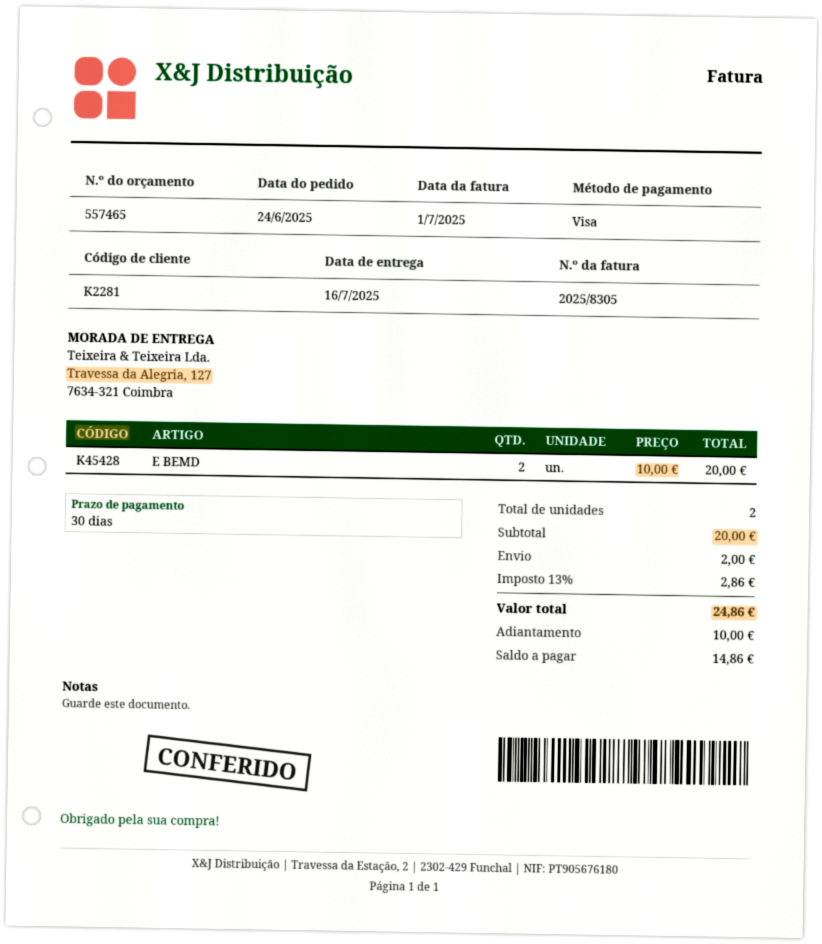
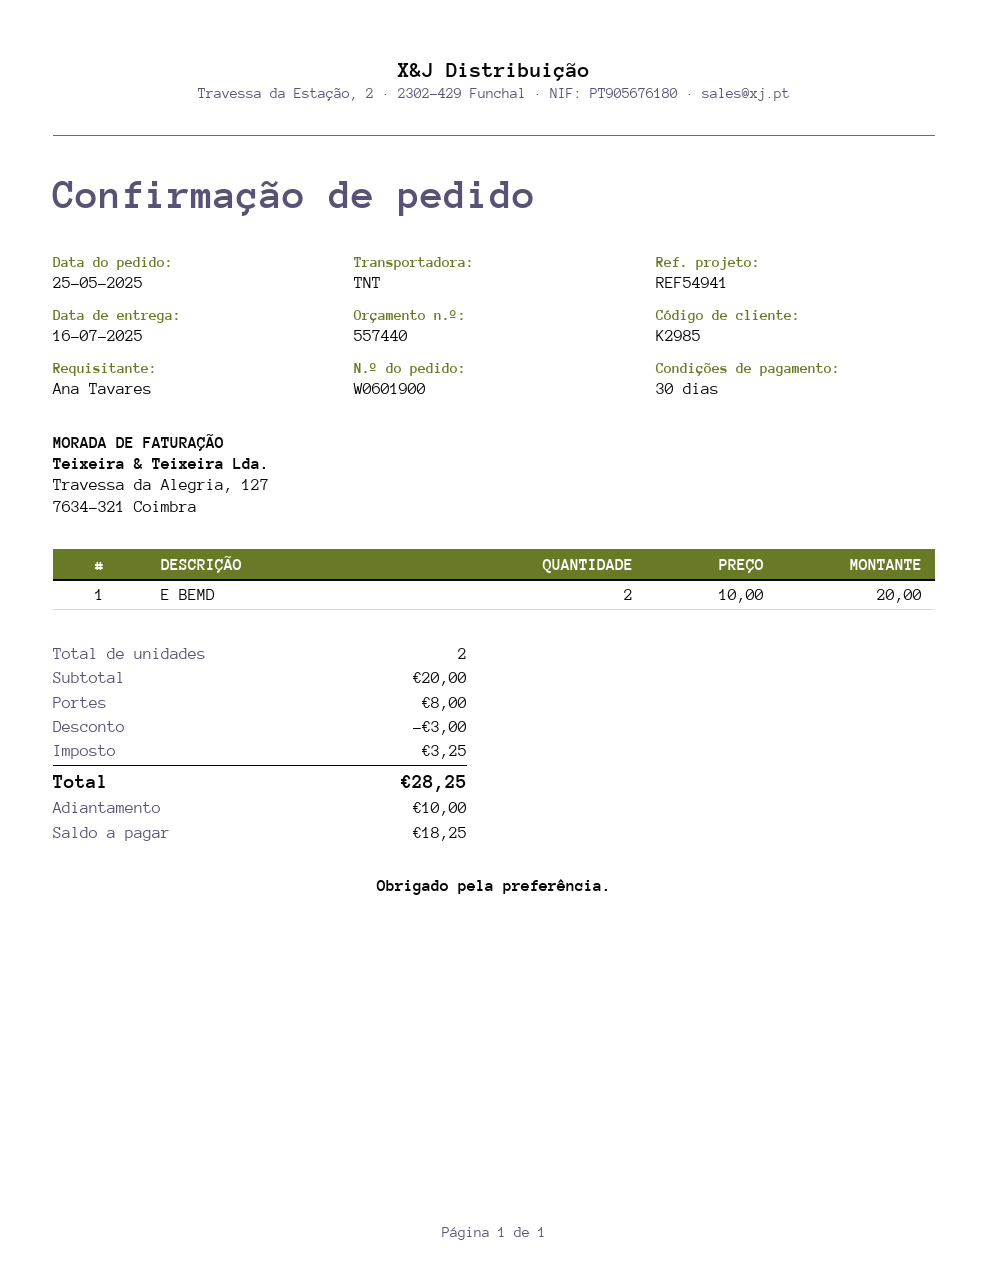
quote number: 557465 -> 557440
order date: 2025-06-24 -> 2025-05-25
customer number: K2281 -> K2985
discount: none -> 3.00
shipping: 2.00 -> 8.00
tax: 2.86 -> 3.25
total: 24.86 -> 28.25
balance: 14.86 -> 18.25

